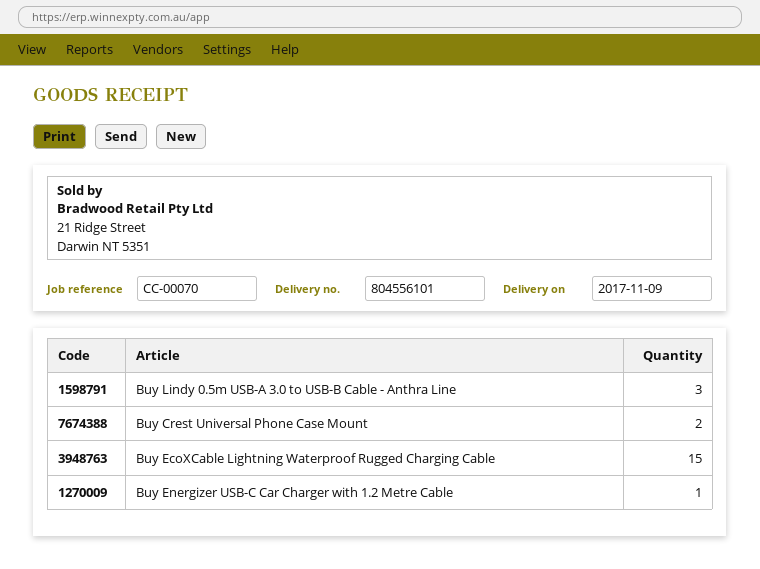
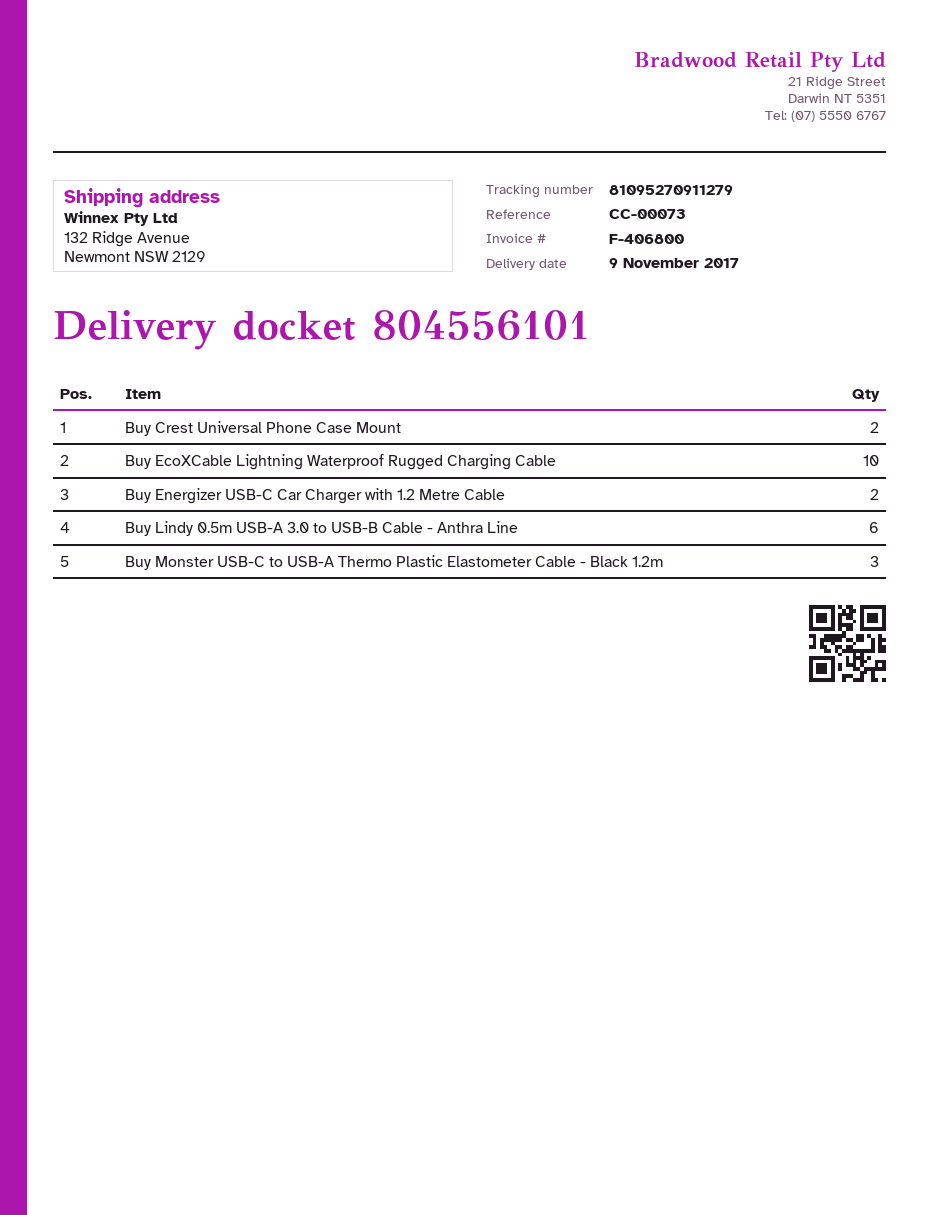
reference: CC-00070 -> CC-00073
Buy Lindy 0.5m USB-A 3.0 to USB-B Cable - Anthra Line: 3 -> 6
Buy EcoXCable Lightning Waterproof Rugged Charging Cable: 15 -> 10
Buy Energizer USB-C Car Charger with 1.2 Metre Cable: 1 -> 2
Buy Monster USB-C to USB-A Thermo Plastic Elastometer Cable - Black 1.2m: none -> 3

